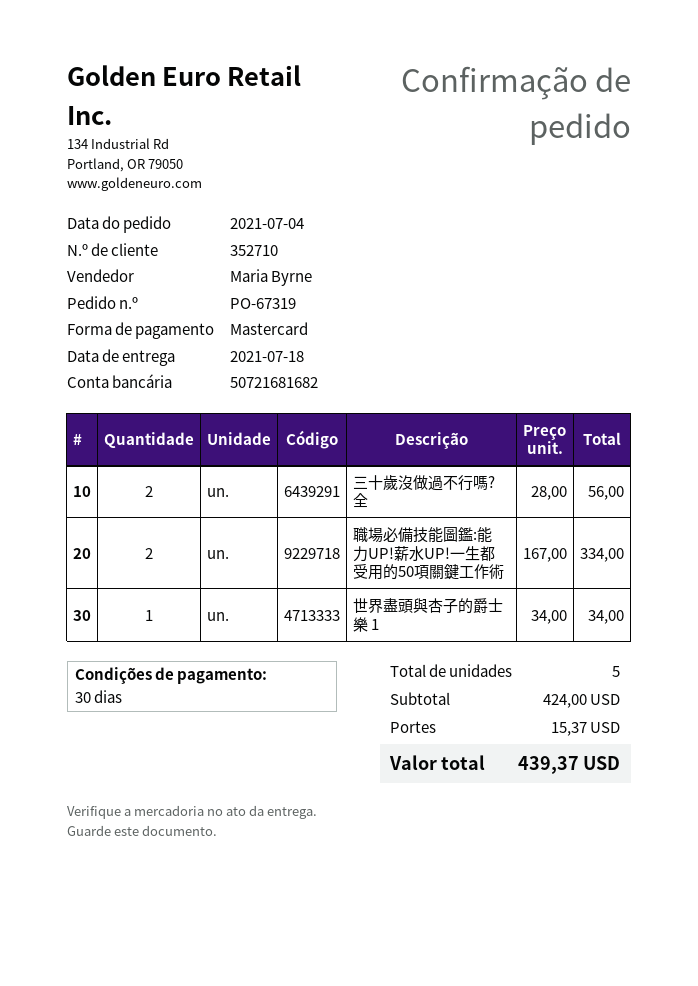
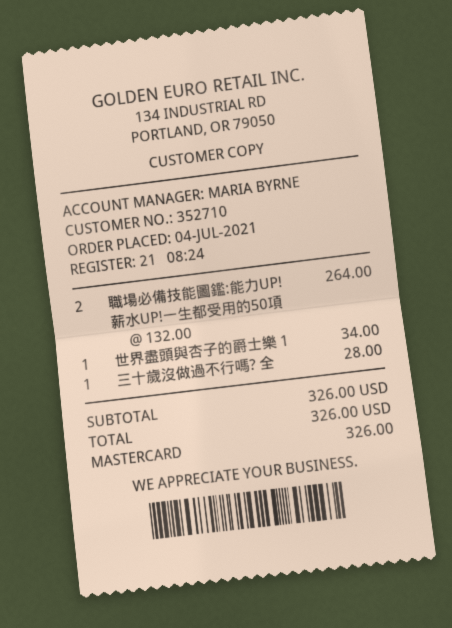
三十歲沒做過不行嗎? 全: 2 x 28.00 = 56.00 -> 1 x 28.00 = 28.00
職場必備技能圖鑑:能力UP!薪水UP!一生都受用的50項關鍵工作術: 2 x 167.00 = 334.00 -> 2 x 132.00 = 264.00
subtotal: 424.00 -> 326.00
shipping: 15.37 -> none
total: 439.37 -> 326.00

